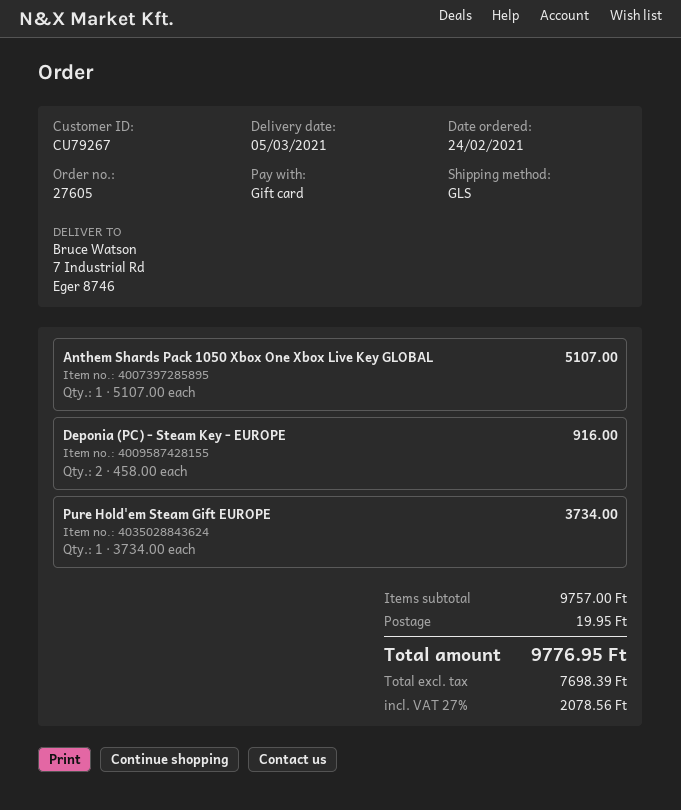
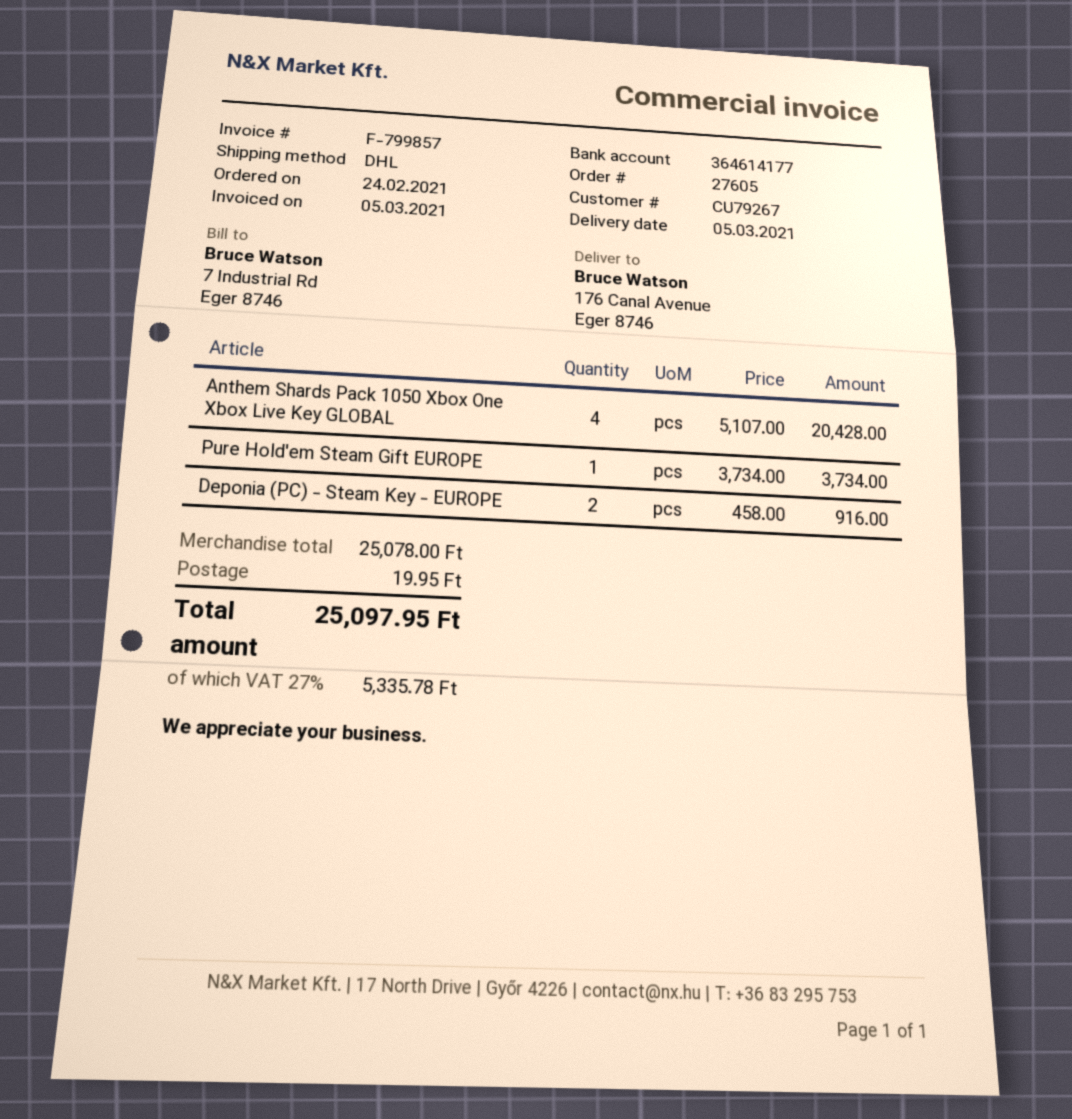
shipping method: GLS -> DHL
ship to: 7 Industrial Rd, Eger 8746 -> 176 Canal Avenue, Eger 8746
Anthem Shards Pack 1050 Xbox One Xbox Live Key GLOBAL: 1 x 5107.00 = 5107.00 -> 4 x 5107.00 = 20428.00
subtotal: 9757.00 -> 25078.00
tax: 27% = 2078.56 -> 27% = 5335.78
total: 9776.95 -> 25097.95

